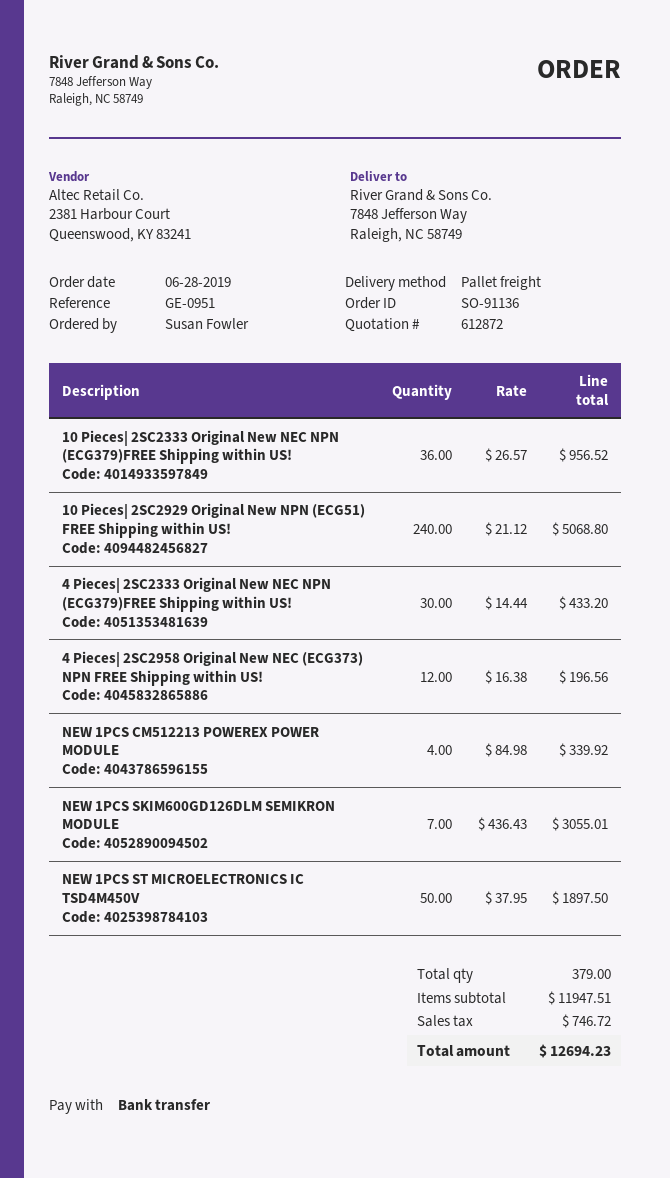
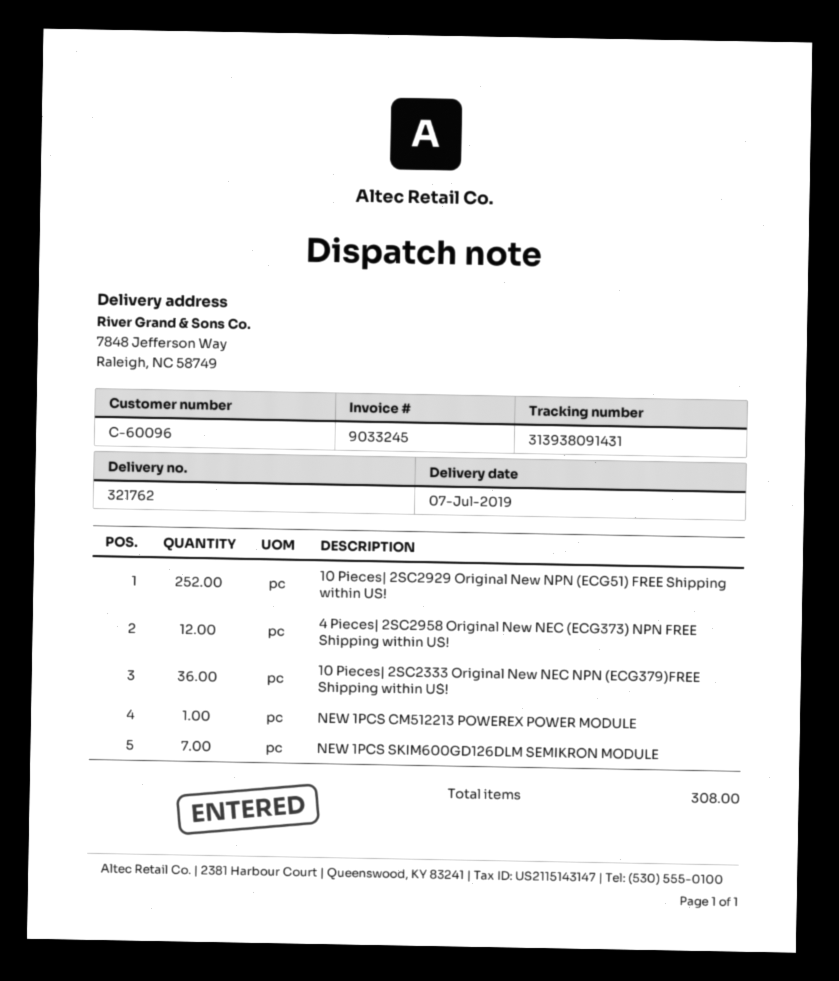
10 Pieces| 2SC2929 Original New NPN (ECG51) FREE Shipping within US!: 240 -> 252
4 Pieces| 2SC2333 Original New NEC NPN (ECG379)FREE Shipping within US!: 30 -> none
NEW 1PCS CM512213 POWEREX POWER MODULE: 4 -> 1
NEW 1PCS ST MICROELECTRONICS IC TSD4M450V: 50 -> none
total quantity: 379 -> 308

